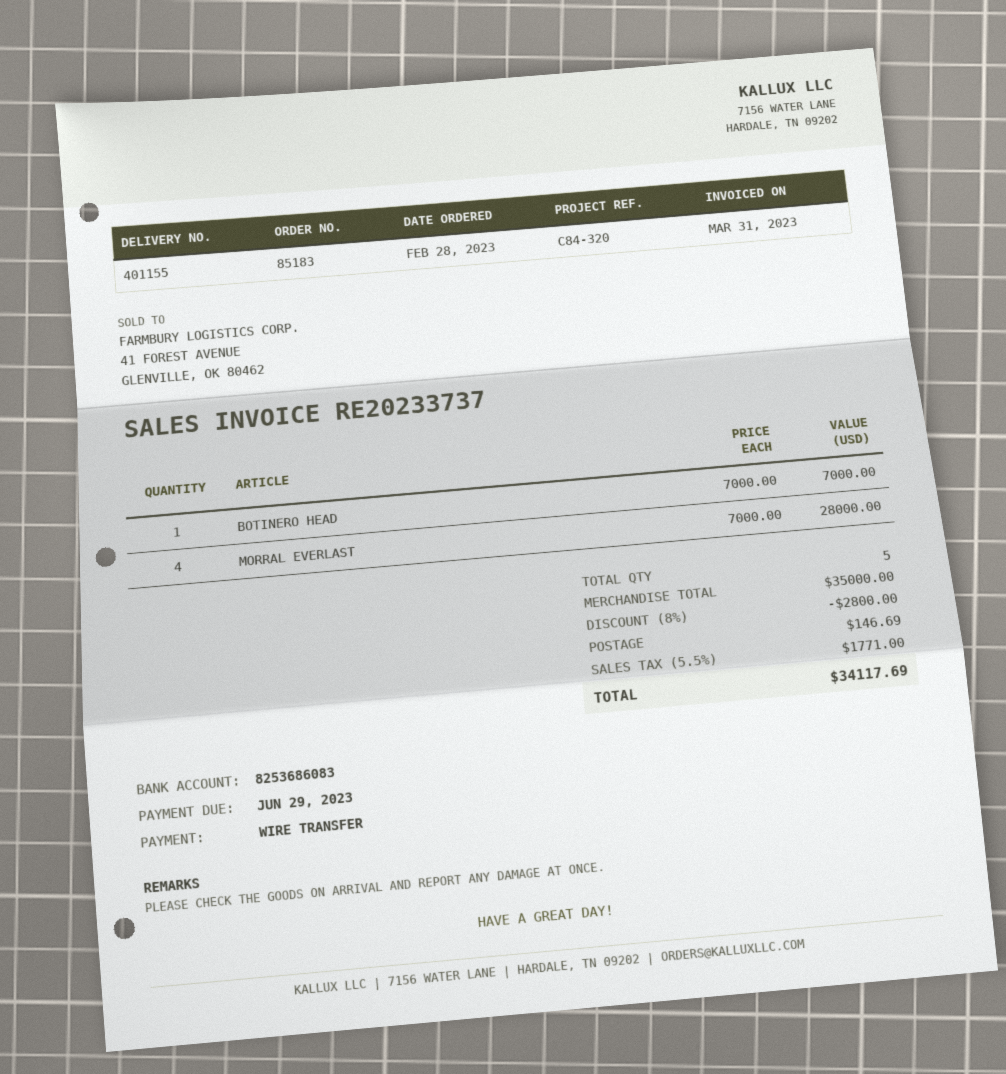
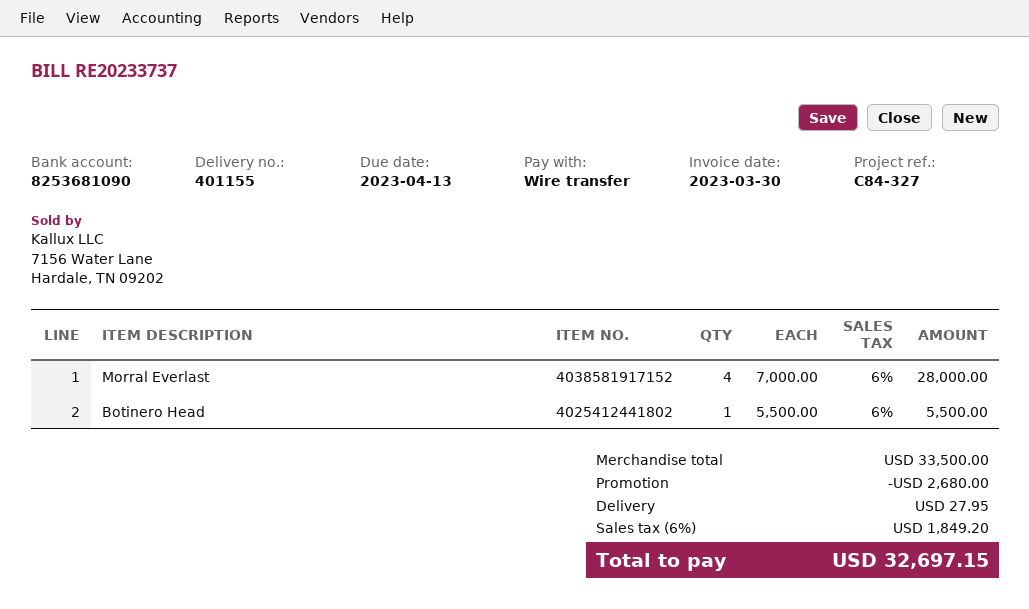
invoice date: 2023-03-31 -> 2023-03-30
due date: 2023-06-29 -> 2023-04-13
reference: C84-320 -> C84-327
bank account: 8253686083 -> 8253681090
BOTINERO HEAD: 1 x 7000.00 = 7000.00 -> 1 x 5500.00 = 5500.00
subtotal: 35000.00 -> 33500.00
discount: 2800.00 -> 2680.00
shipping: 146.69 -> 27.95
tax: 5.5% = 1771.00 -> 6% = 1849.20
total: 34117.69 -> 32697.15

